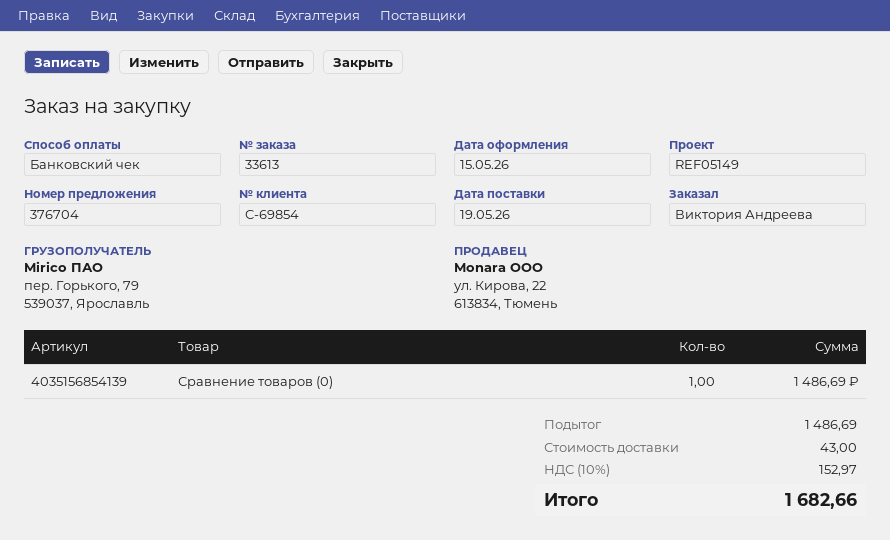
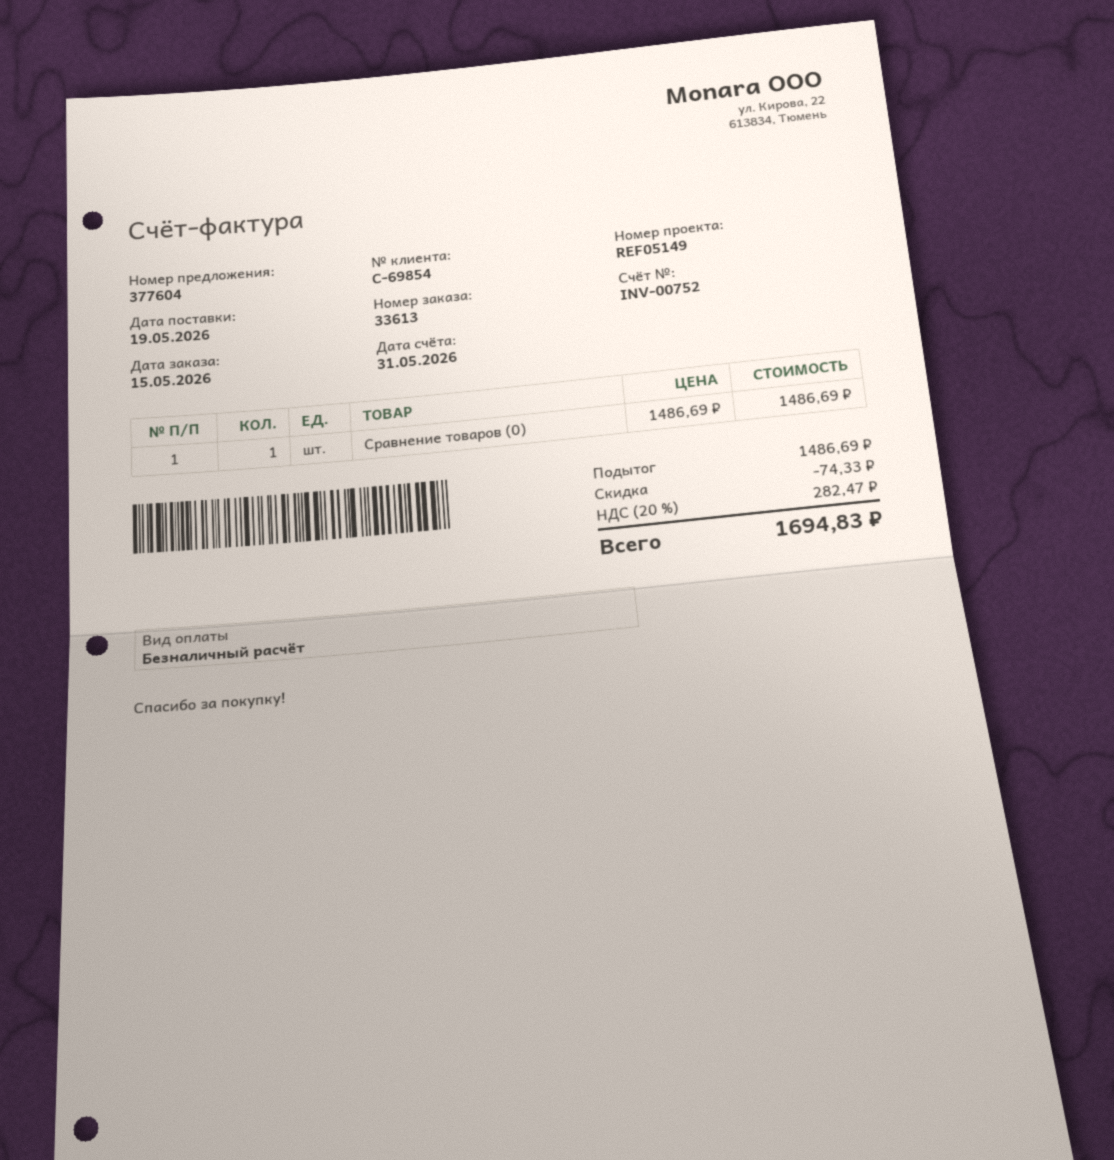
quote number: 376704 -> 377604
payment method: cheque -> bank transfer
discount: none -> 74.33
shipping: 43.00 -> none
tax: 10% = 152.97 -> 20% = 282.47
total: 1682.66 -> 1694.83

